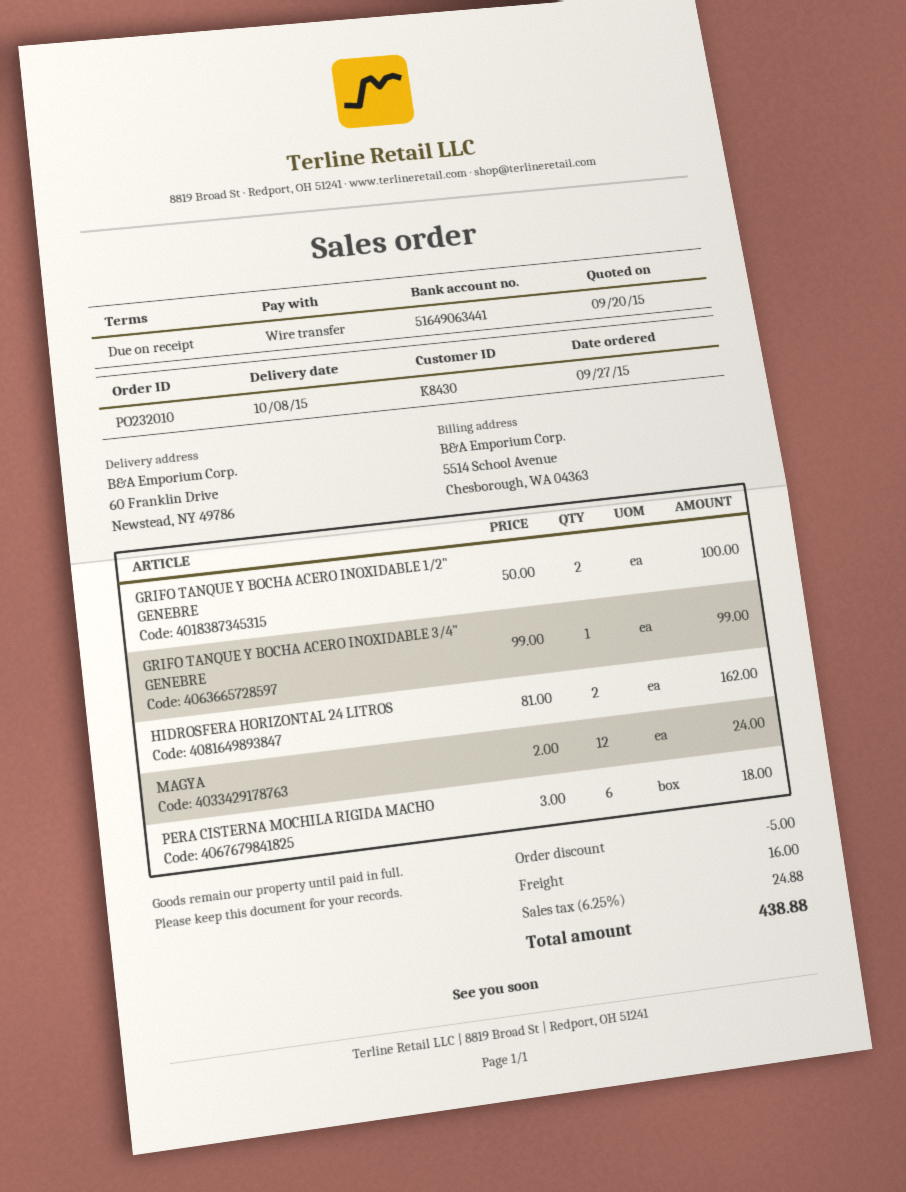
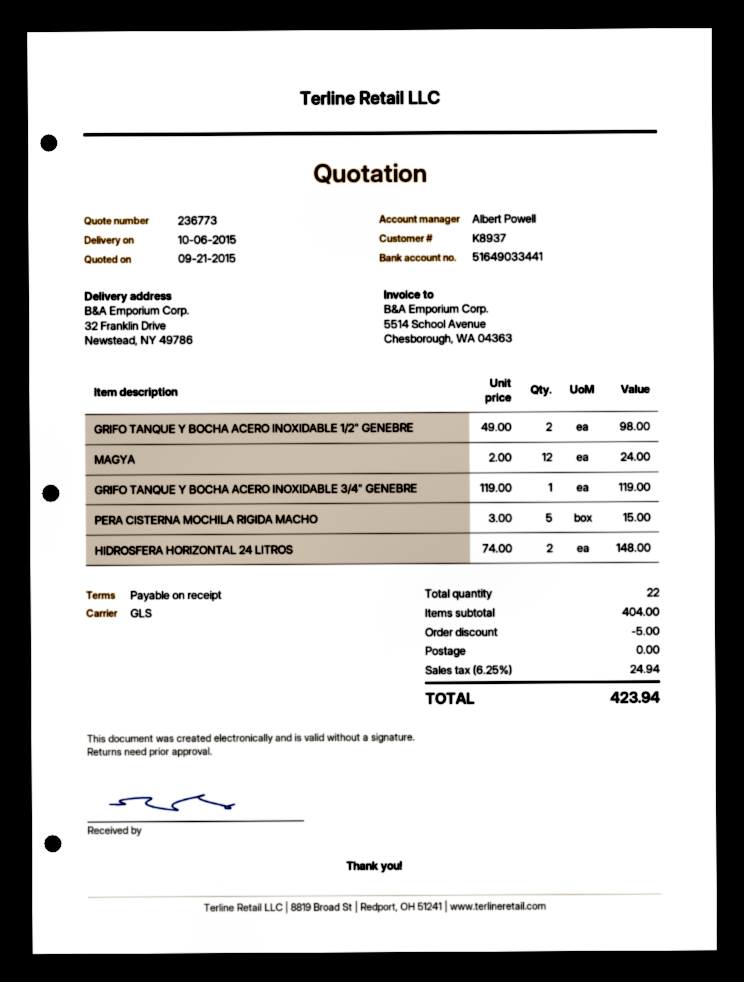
quote date: 2015-09-20 -> 2015-09-21
delivery date: 2015-10-08 -> 2015-10-06
customer number: K8430 -> K8937
bank account: 51649063441 -> 51649033441
ship to: 60 Franklin Drive, Newstead, NY 49786 -> 32 Franklin Drive, Newstead, NY 49786
GRIFO TANQUE Y BOCHA ACERO INOXIDABLE 1/2" GENEBRE: 2 x 50.00 = 100.00 -> 2 x 49.00 = 98.00
GRIFO TANQUE Y BOCHA ACERO INOXIDABLE 3/4" GENEBRE: 1 x 99.00 = 99.00 -> 1 x 119.00 = 119.00
HIDROSFERA HORIZONTAL 24 LITROS: 2 x 81.00 = 162.00 -> 2 x 74.00 = 148.00
PERA CISTERNA MOCHILA RIGIDA MACHO: 6 x 3.00 = 18.00 -> 5 x 3.00 = 15.00
shipping: 16.00 -> 0.00
tax: 6.25% = 24.88 -> 6.25% = 24.94
total: 438.88 -> 423.94

